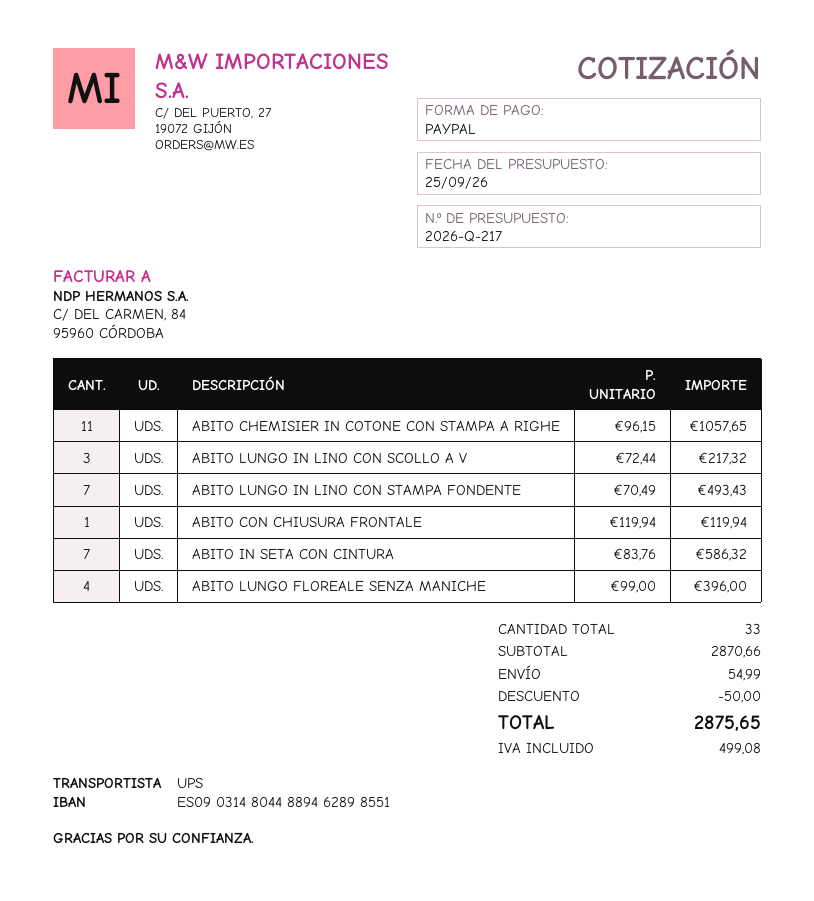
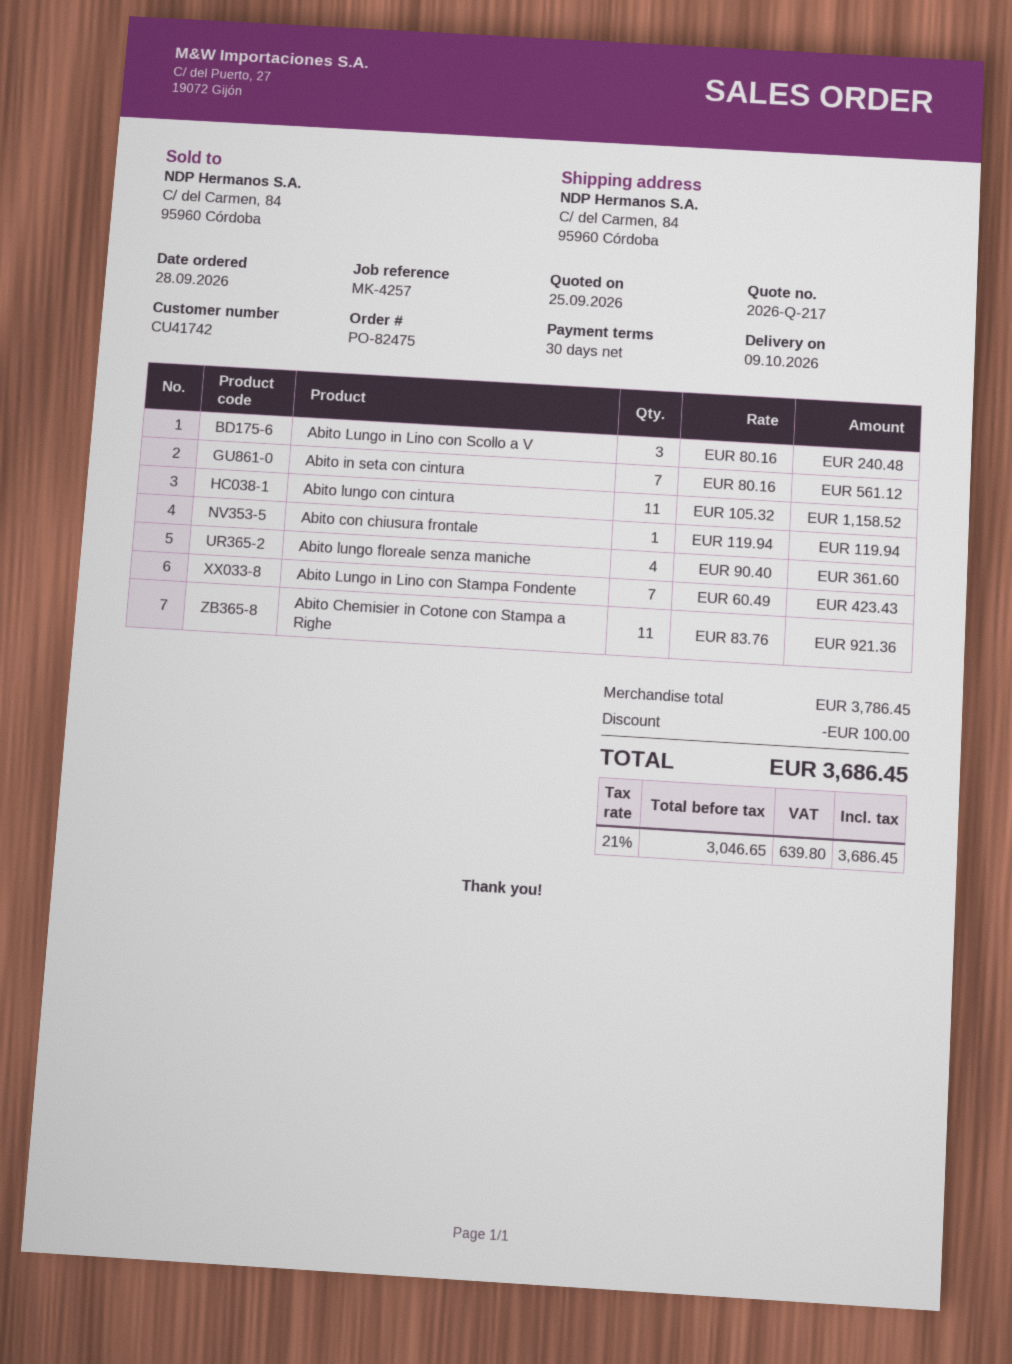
ABITO CHEMISIER IN COTONE CON STAMPA A RIGHE: 11 x 96.15 = 1057.65 -> 11 x 83.76 = 921.36
ABITO LUNGO IN LINO CON SCOLLO A V: 3 x 72.44 = 217.32 -> 3 x 80.16 = 240.48
ABITO LUNGO IN LINO CON STAMPA FONDENTE: 7 x 70.49 = 493.43 -> 7 x 60.49 = 423.43
ABITO IN SETA CON CINTURA: 7 x 83.76 = 586.32 -> 7 x 80.16 = 561.12
ABITO LUNGO FLOREALE SENZA MANICHE: 4 x 99.00 = 396.00 -> 4 x 90.40 = 361.60
Abito lungo con cintura: none -> 11 x 105.32 = 1158.52
subtotal: 2870.66 -> 3786.45
discount: 50.00 -> 100.00
shipping: 54.99 -> none
tax: 499.08 -> 639.80
total: 2875.65 -> 3686.45

